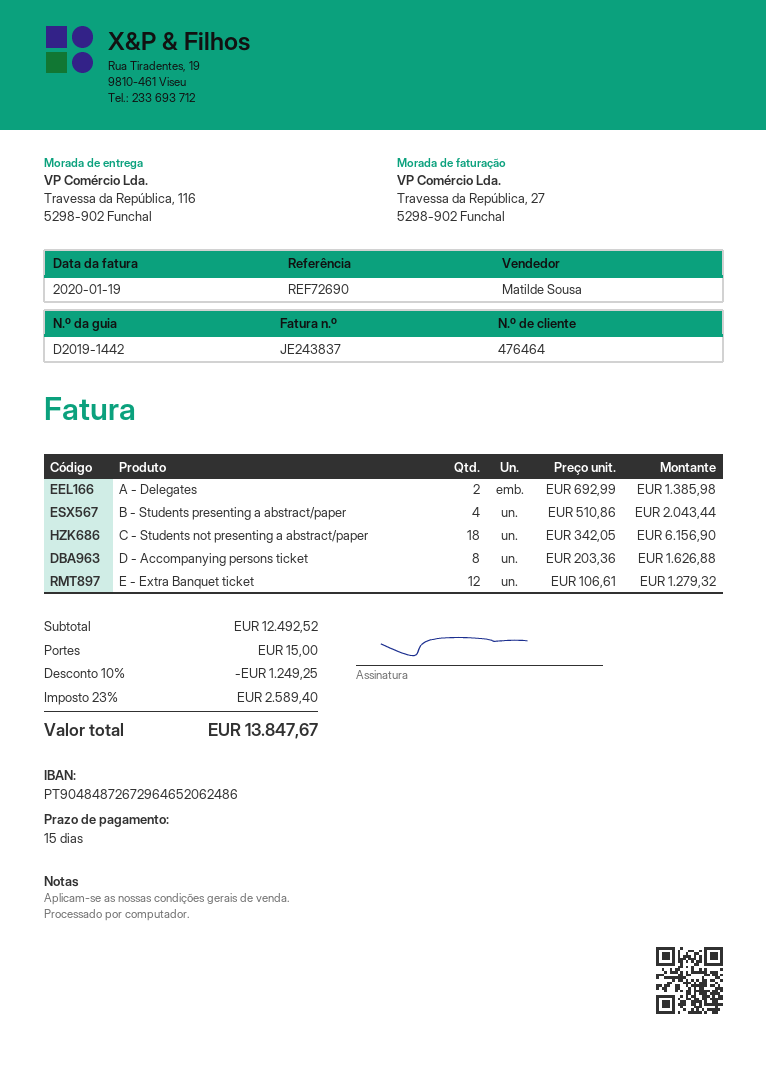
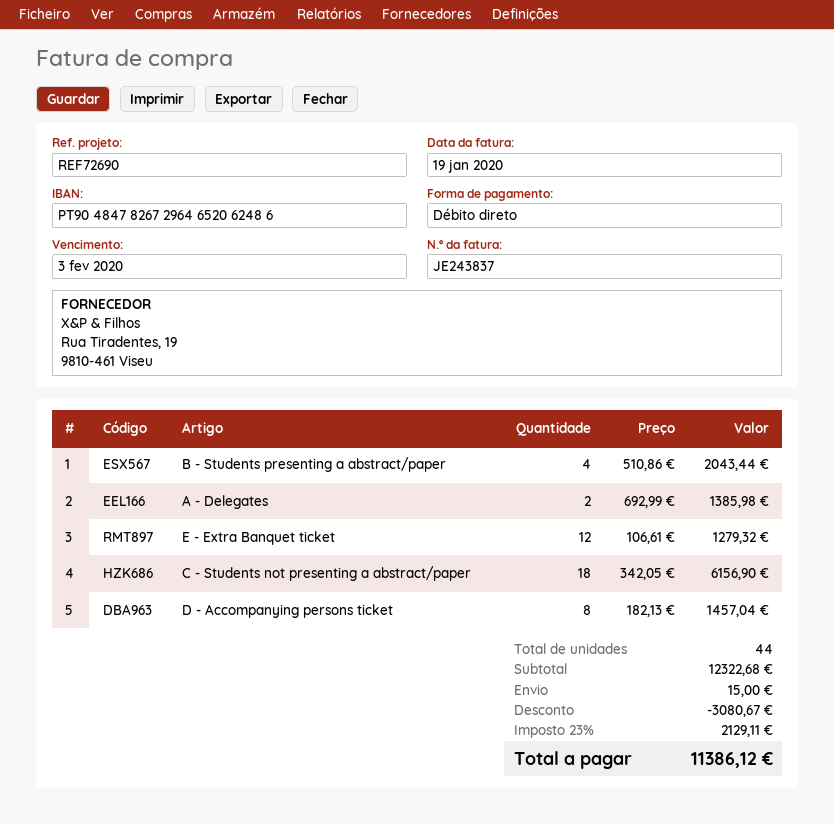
bank account: PT90484872672964652062486 -> PT90484782672964652062486
D - Accompanying persons ticket: 8 x 203.36 = 1626.88 -> 8 x 182.13 = 1457.04
subtotal: 12492.52 -> 12322.68
discount: 1249.25 -> 3080.67
tax: 23% = 2589.40 -> 23% = 2129.11
total: 13847.67 -> 11386.12

